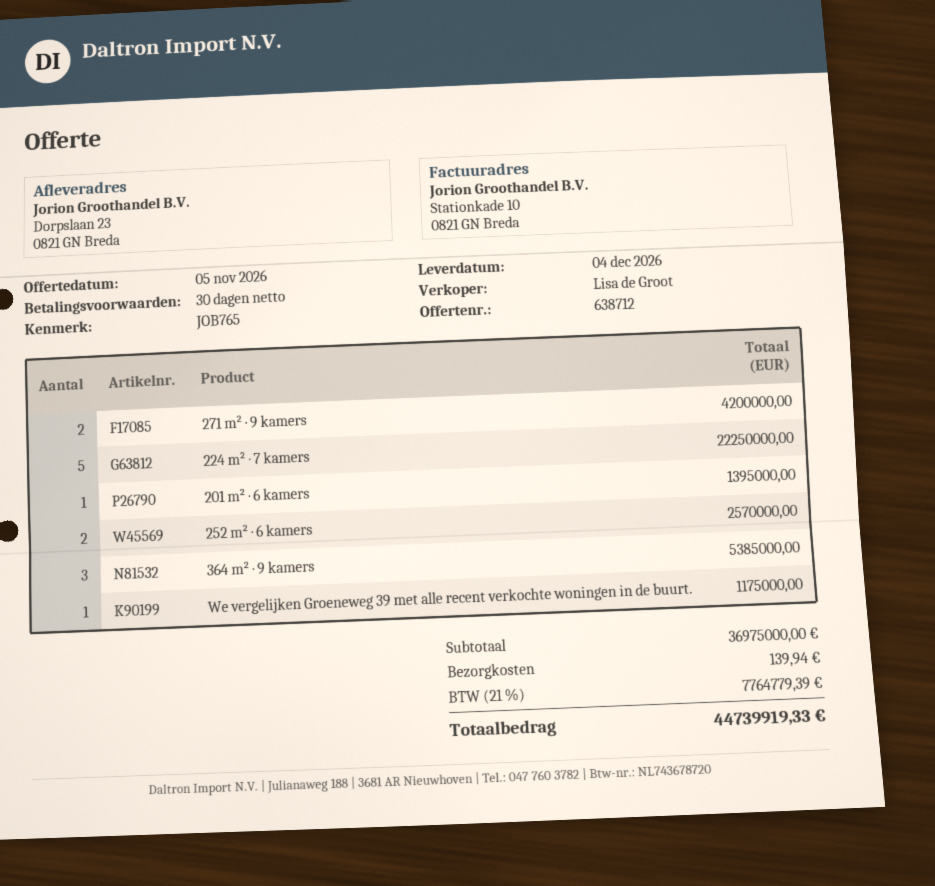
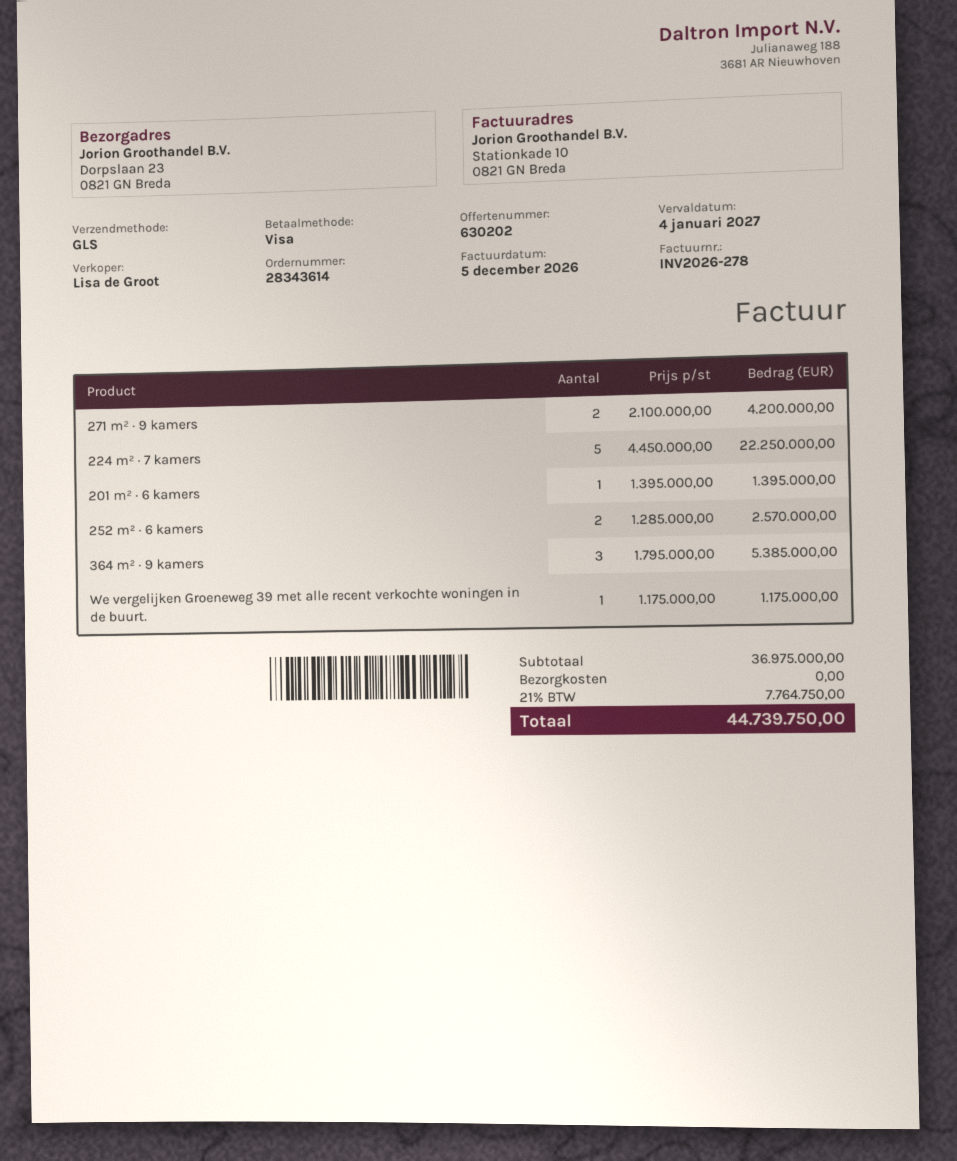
quote number: 638712 -> 630202
shipping: 139.94 -> 0.00
tax: 21% = 7764779.39 -> 21% = 7764750.00
total: 44739919.33 -> 44739750.00

